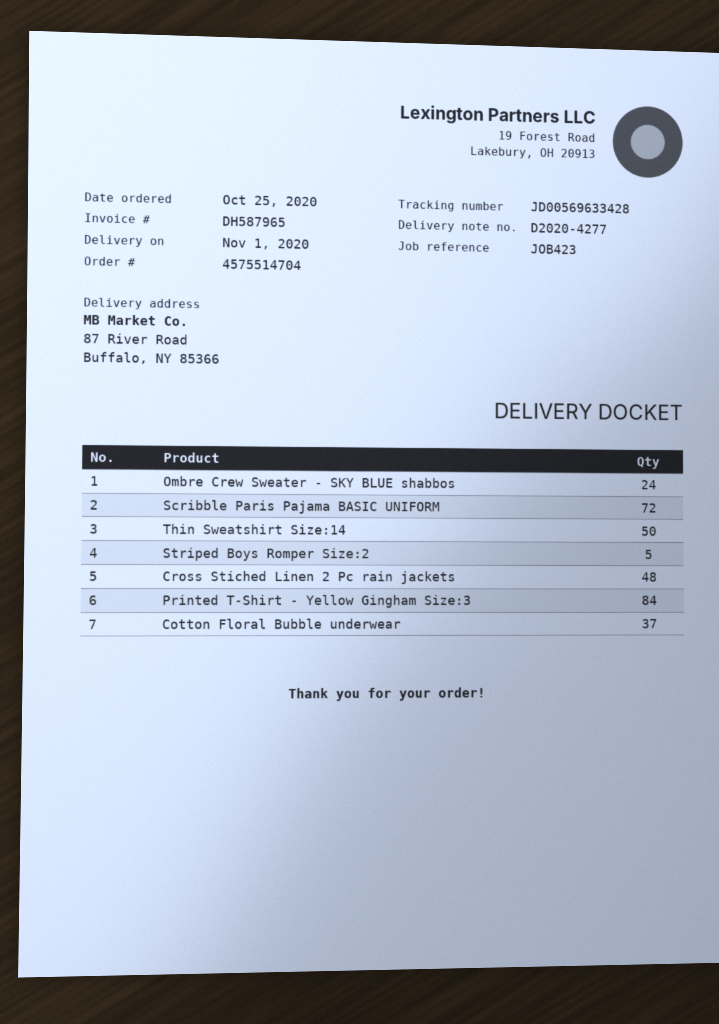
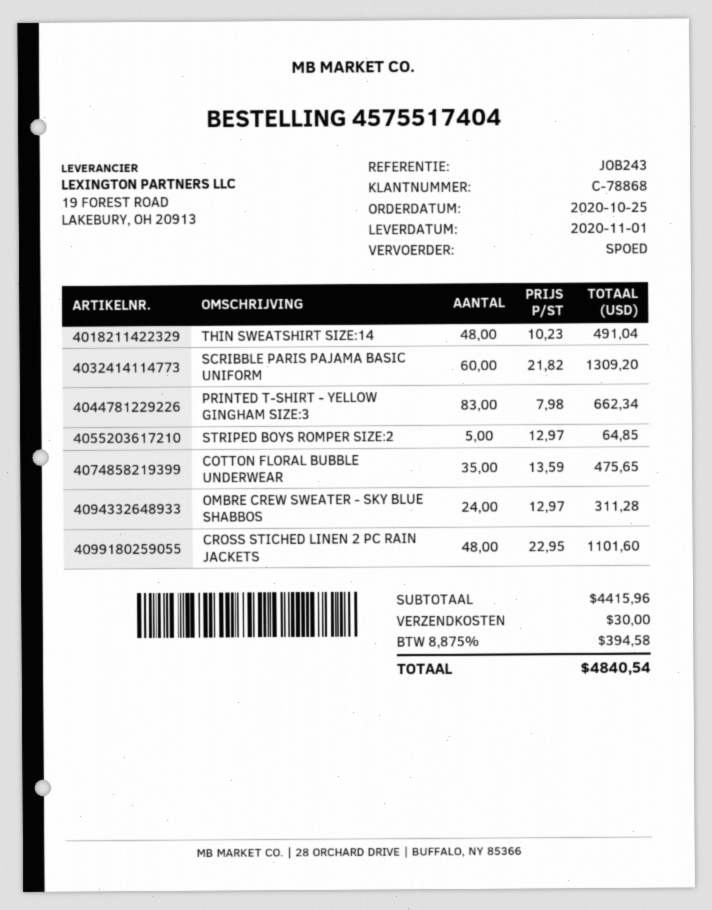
order number: 4575514704 -> 4575517404
reference: JOB423 -> JOB243
Scribble Paris Pajama BASIC UNIFORM: 72 -> 60
Thin Sweatshirt Size:14: 50 -> 48
Printed T-Shirt - Yellow Gingham Size:3: 84 -> 83
Cotton Floral Bubble underwear: 37 -> 35

